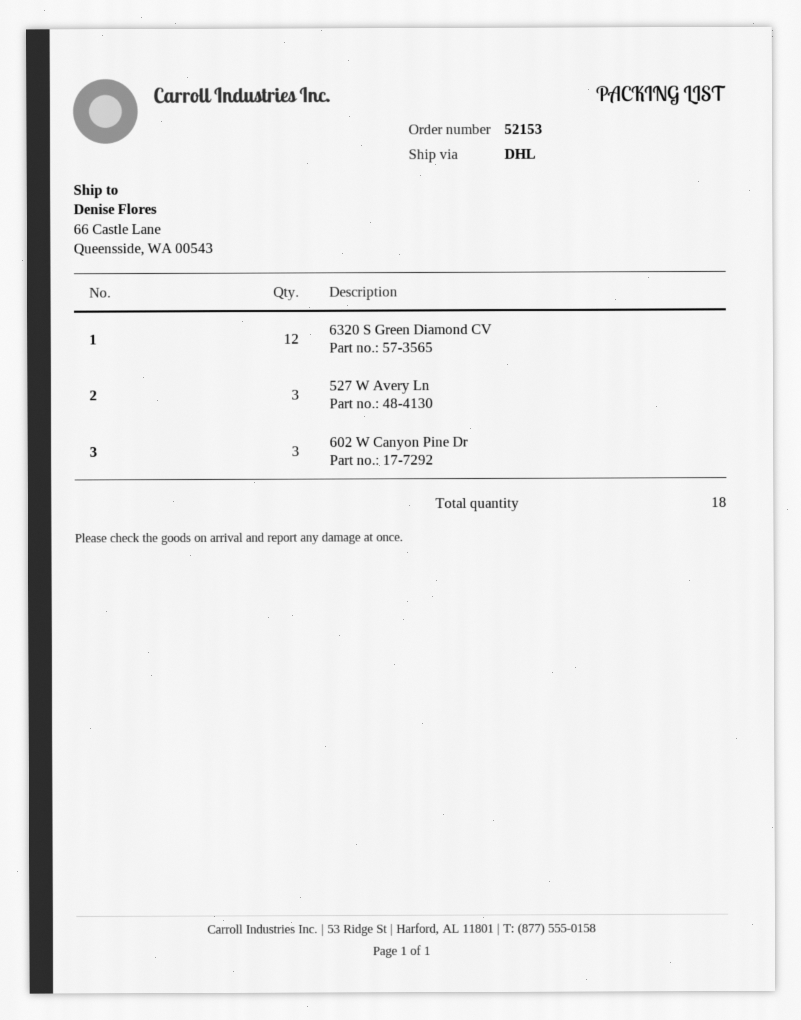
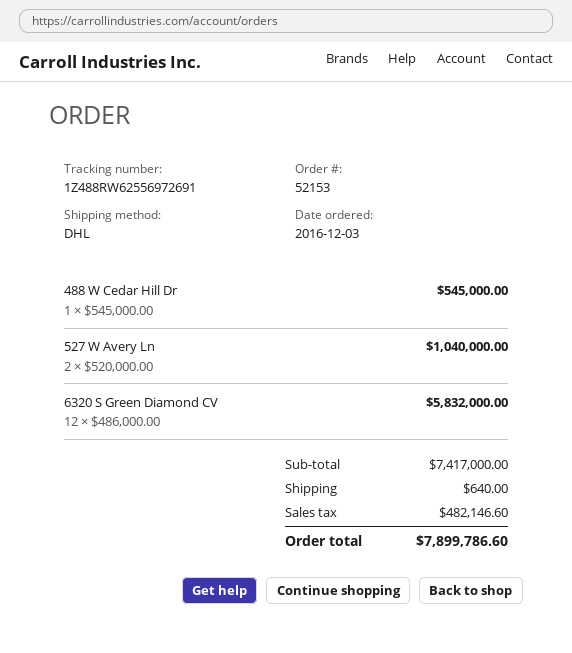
527 W Avery Ln: 3 -> 2
602 W Canyon Pine Dr: 3 -> none
488 W Cedar Hill Dr: none -> 1

